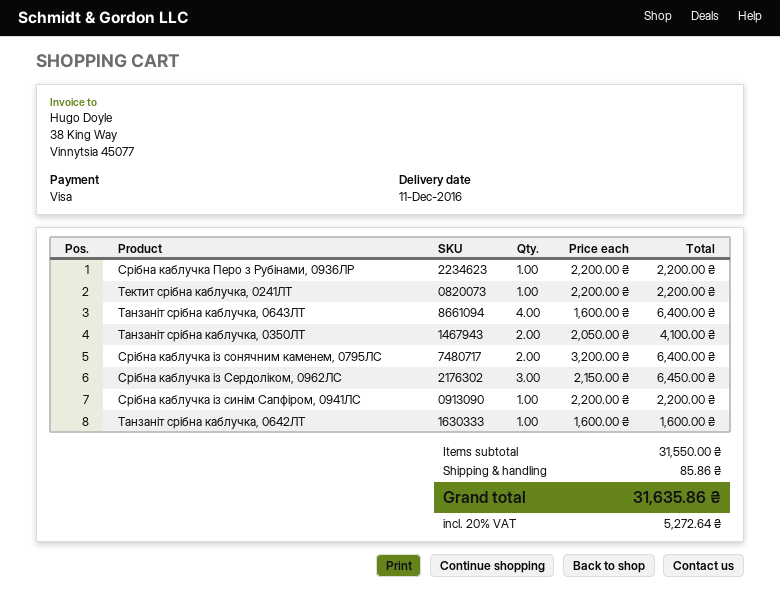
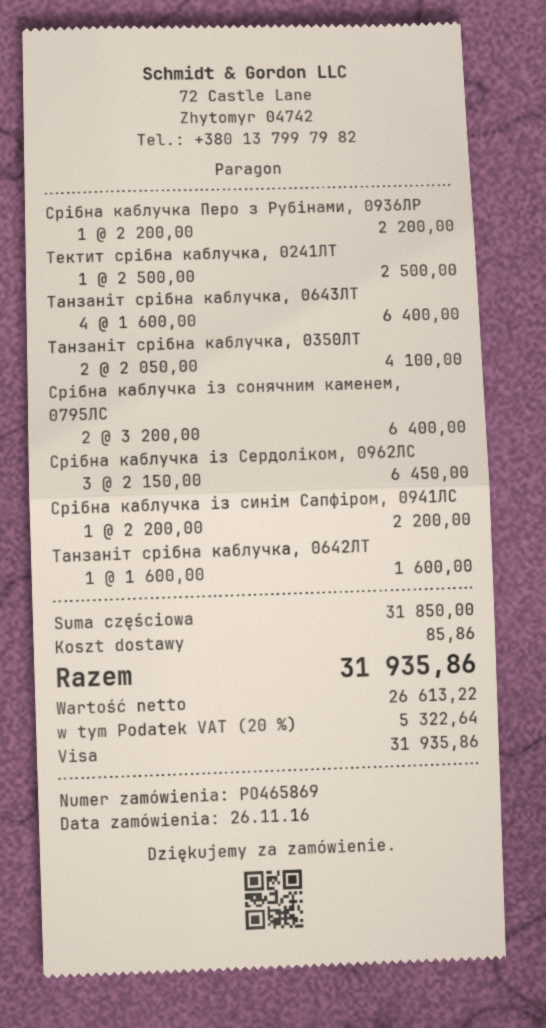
Тектит срібна каблучка, 0241ЛТ: 1 x 2200.00 = 2200.00 -> 1 x 2500.00 = 2500.00
subtotal: 31550.00 -> 31850.00
tax: 20% = 5272.64 -> 20% = 5322.64
total: 31635.86 -> 31935.86

